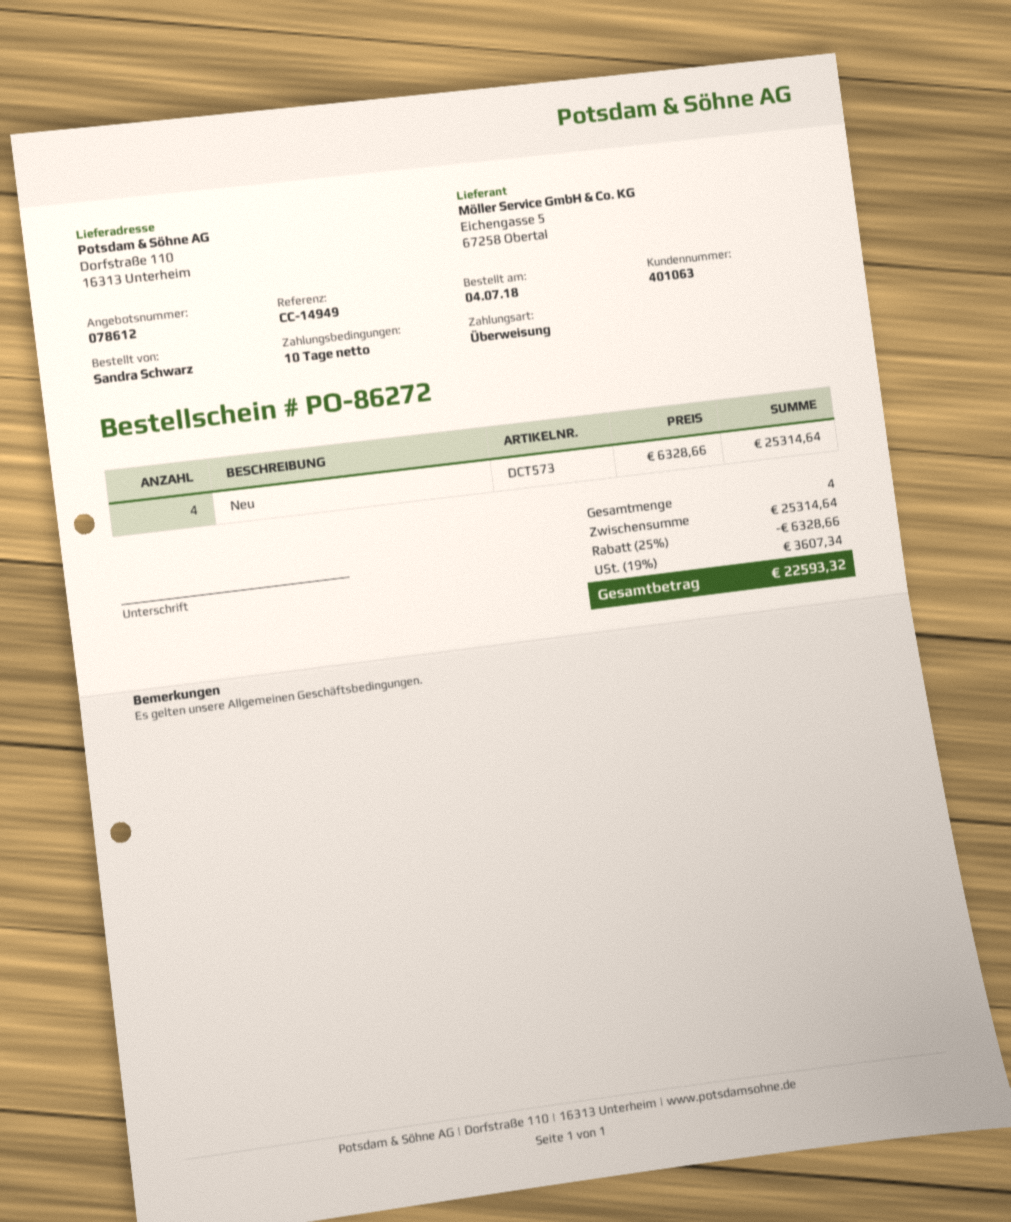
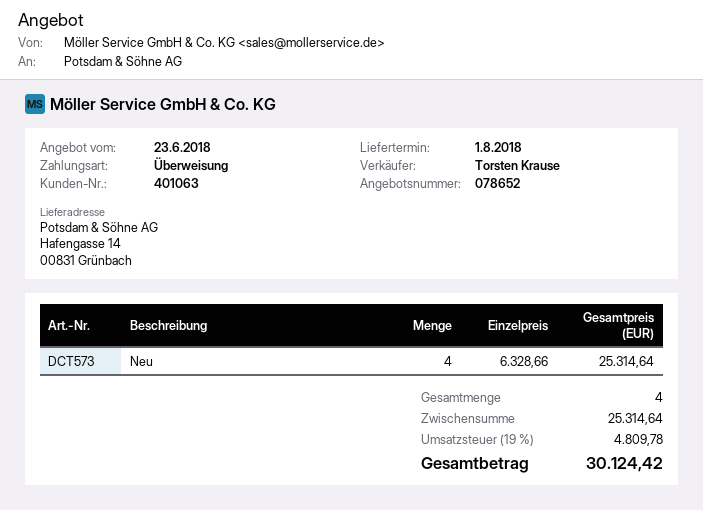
quote number: 078612 -> 078652
ship to: Dorfstraße 110, 16313 Unterheim -> Hafengasse 14, 00831 Grünbach
discount: 25% = 6328.66 -> none
tax: 19% = 3607.34 -> 19% = 4809.78
total: 22593.32 -> 30124.42

